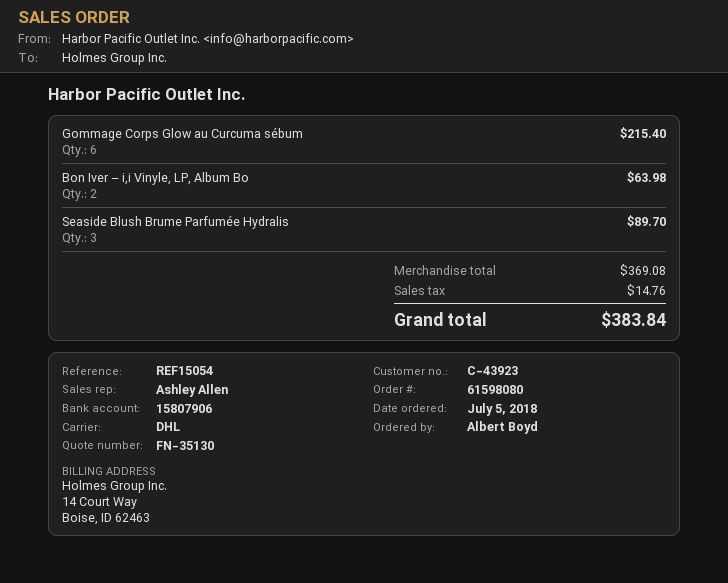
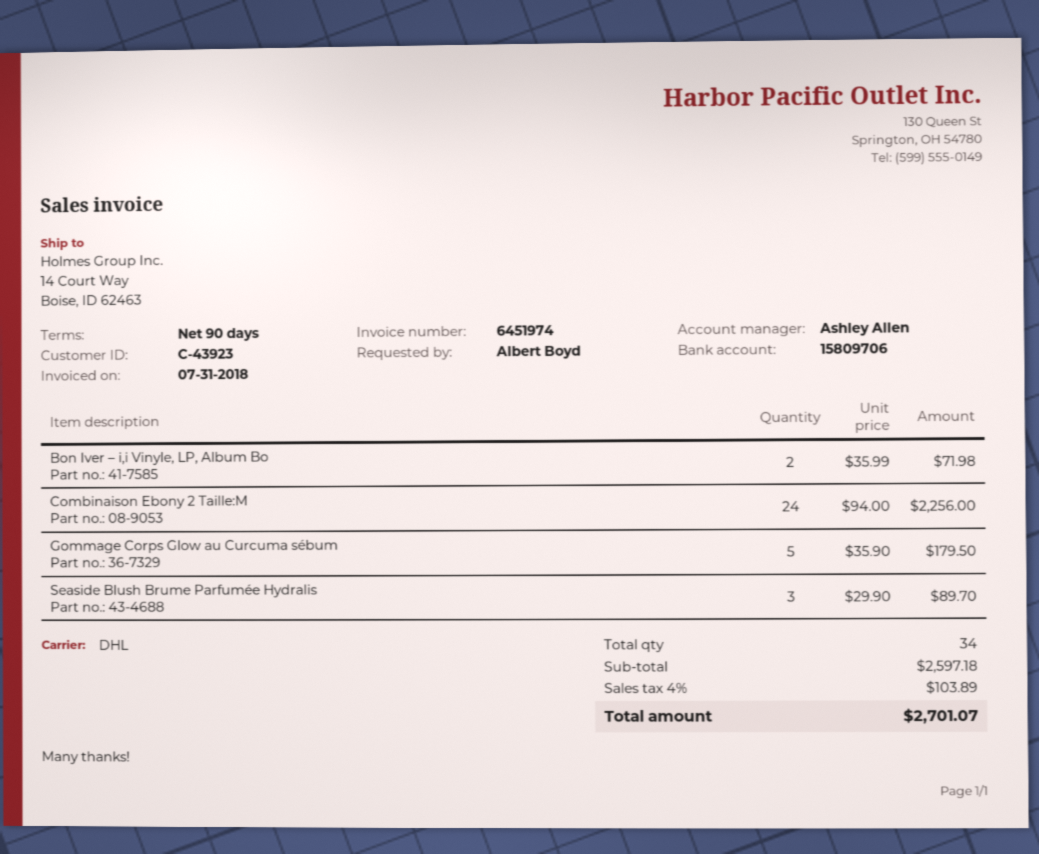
bank account: 15807906 -> 15809706
Gommage Corps Glow au Curcuma sébum: 6 for 215.40 -> 5 for 179.50
Bon Iver – i,i Vinyle, LP, Album Bo: 2 for 63.98 -> 2 for 71.98
Combinaison Ebony 2 Taille:M: none -> 24 for 2256.00
subtotal: 369.08 -> 2597.18
tax: 14.76 -> 103.89
total: 383.84 -> 2701.07

